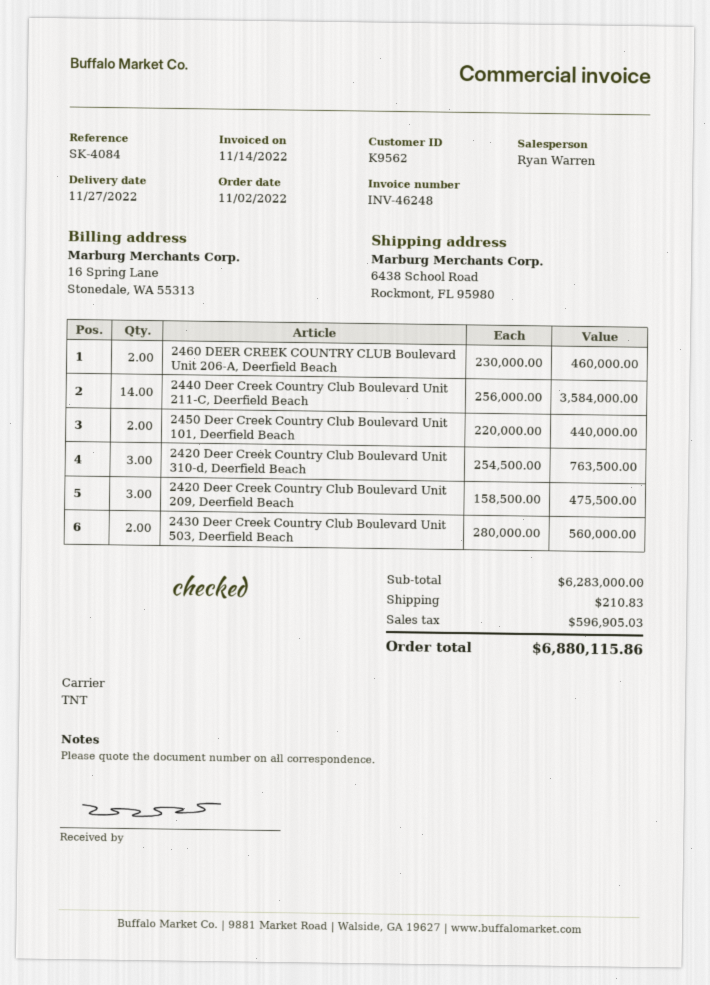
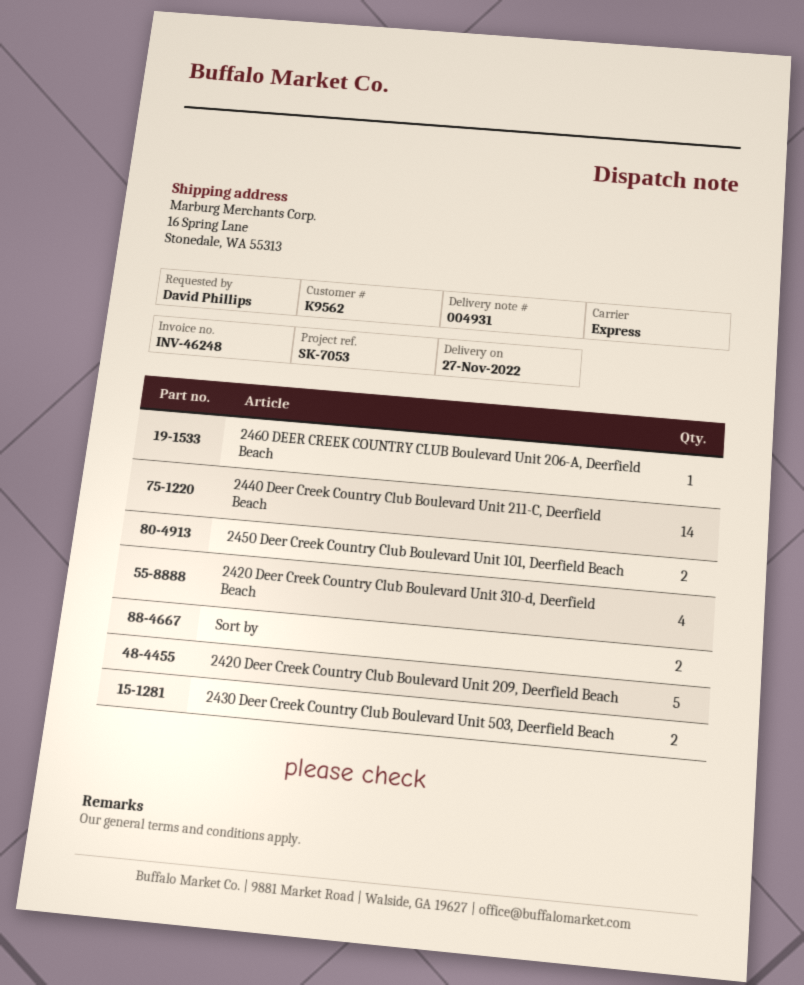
reference: SK-4084 -> SK-7053
shipping method: TNT -> express
ship to: 6438 School Road, Rockmont, FL 95980 -> 16 Spring Lane, Stonedale, WA 55313
2460 DEER CREEK COUNTRY CLUB Boulevard Unit 206-A, Deerfield Beach: 2 -> 1
2420 Deer Creek Country Club Boulevard Unit 310-d, Deerfield Beach: 3 -> 4
2420 Deer Creek Country Club Boulevard Unit 209, Deerfield Beach: 3 -> 5
Sort by: none -> 2

